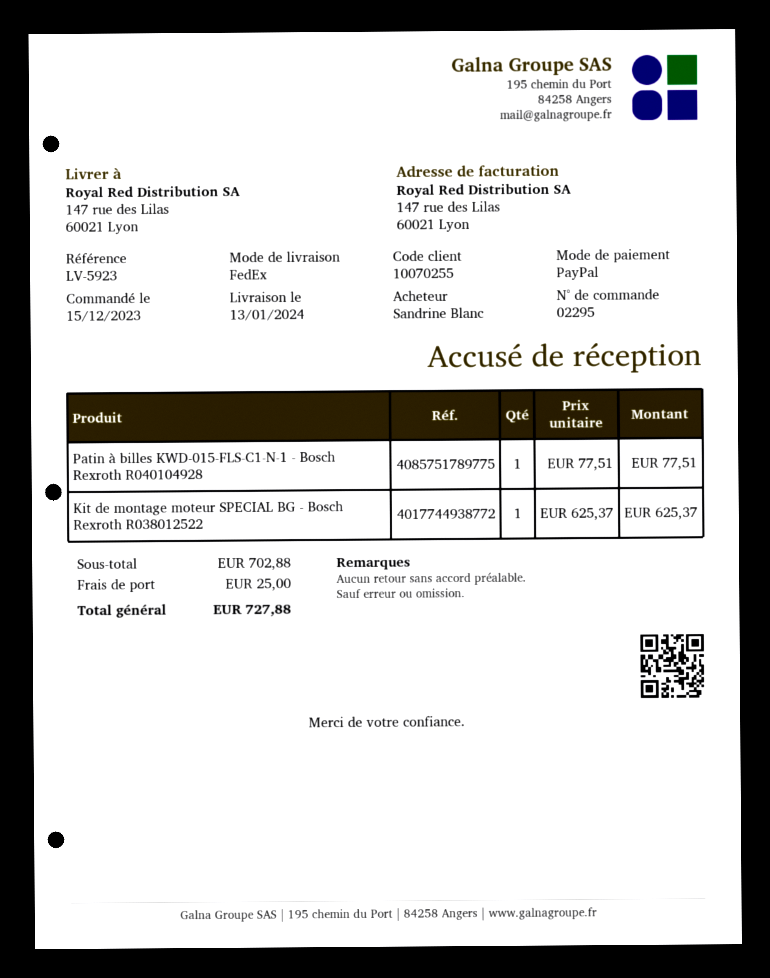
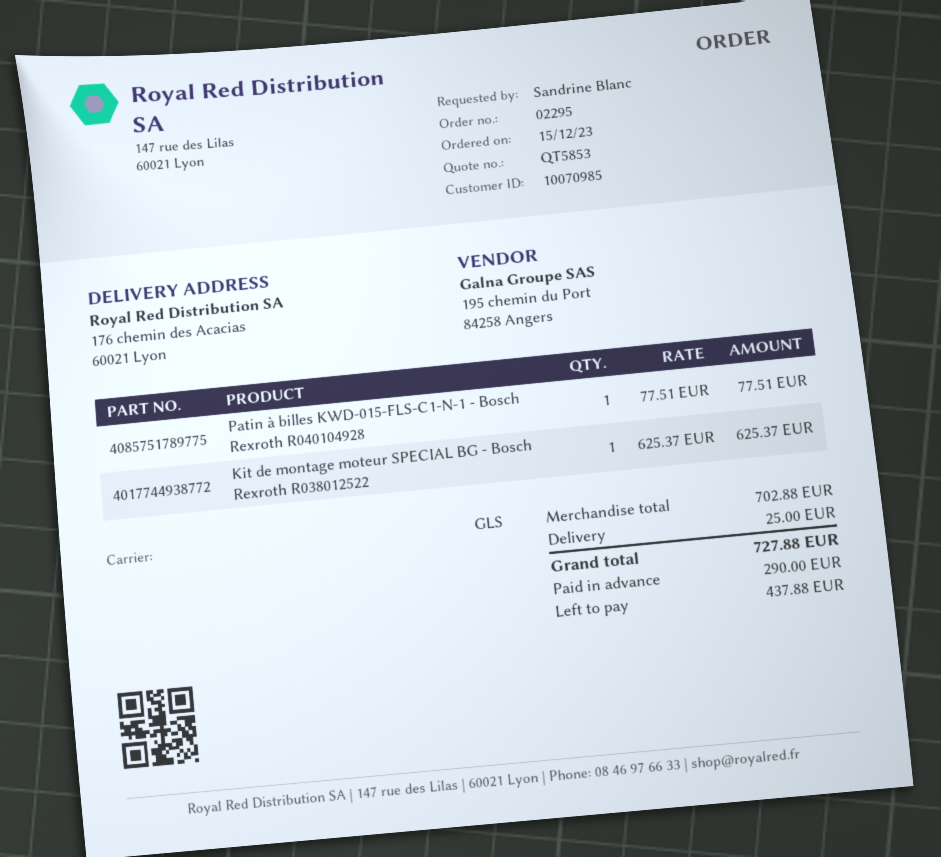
customer number: 10070255 -> 10070985
shipping method: FedEx -> GLS
ship to: 147 rue des Lilas, 60021 Lyon -> 176 chemin des Acacias, 60021 Lyon

